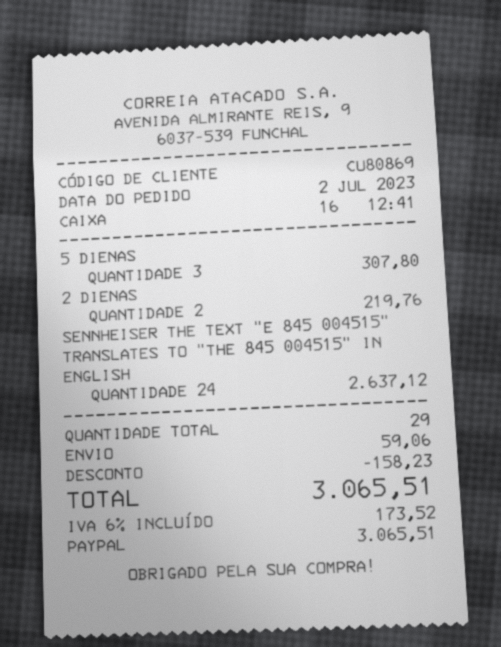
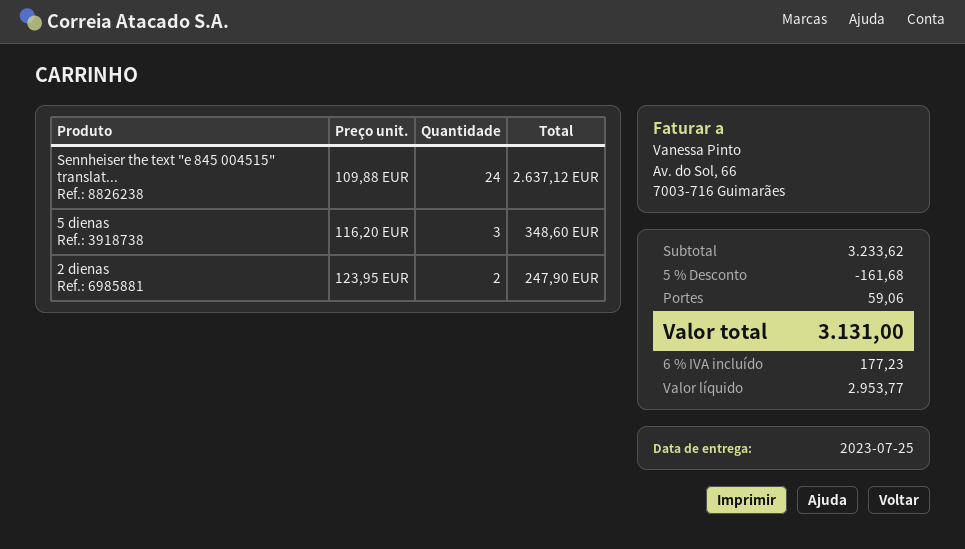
5 DIENAS: 3 for 307.80 -> 3 for 348.60
2 DIENAS: 2 for 219.76 -> 2 for 247.90
discount: 158.23 -> 161.68
tax: 6% = 173.52 -> 6% = 177.23
total: 3065.51 -> 3131.00

